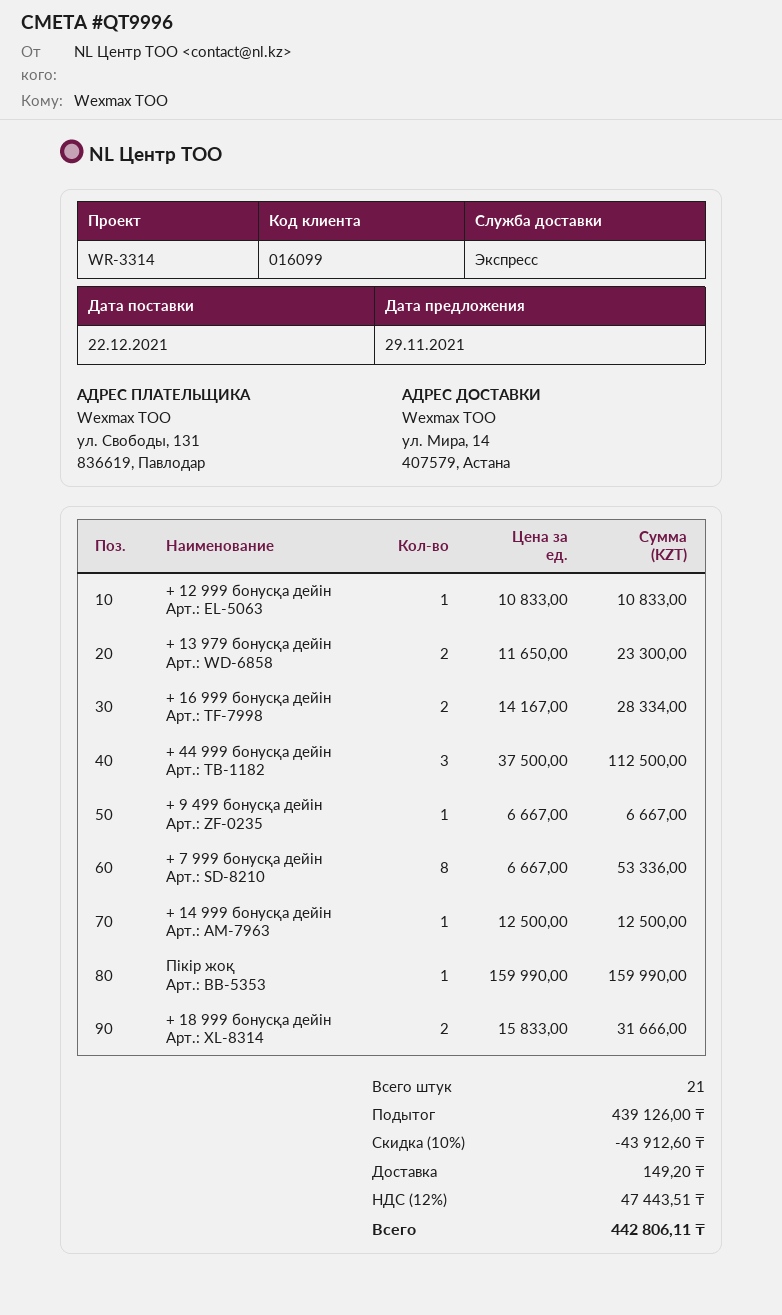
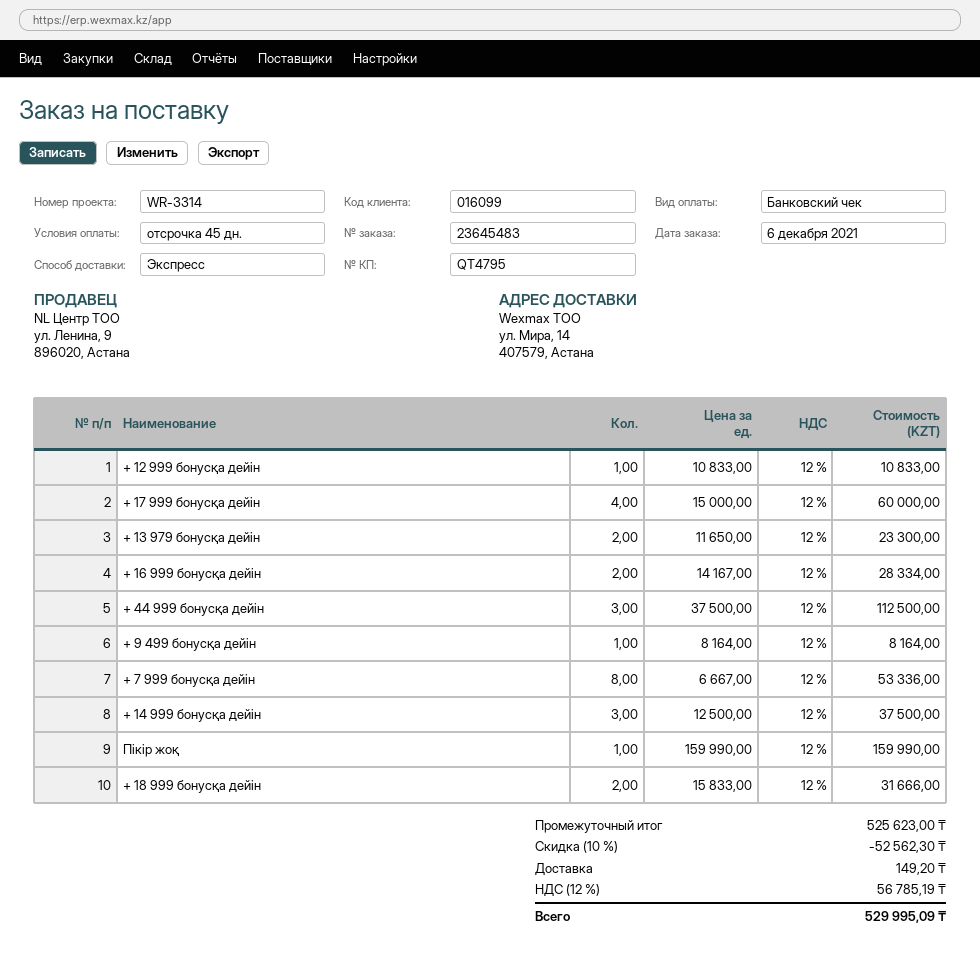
quote number: QT9996 -> QT4795
+ 9 499 бонусқа дейін: 1 x 6667.00 = 6667.00 -> 1 x 8164.00 = 8164.00
+ 14 999 бонусқа дейін: 1 x 12500.00 = 12500.00 -> 3 x 12500.00 = 37500.00
+ 17 999 бонусқа дейін: none -> 4 x 15000.00 = 60000.00
subtotal: 439126.00 -> 525623.00
discount: 10% = 43912.60 -> 10% = 52562.30
tax: 12% = 47443.51 -> 12% = 56785.19
total: 442806.11 -> 529995.09

